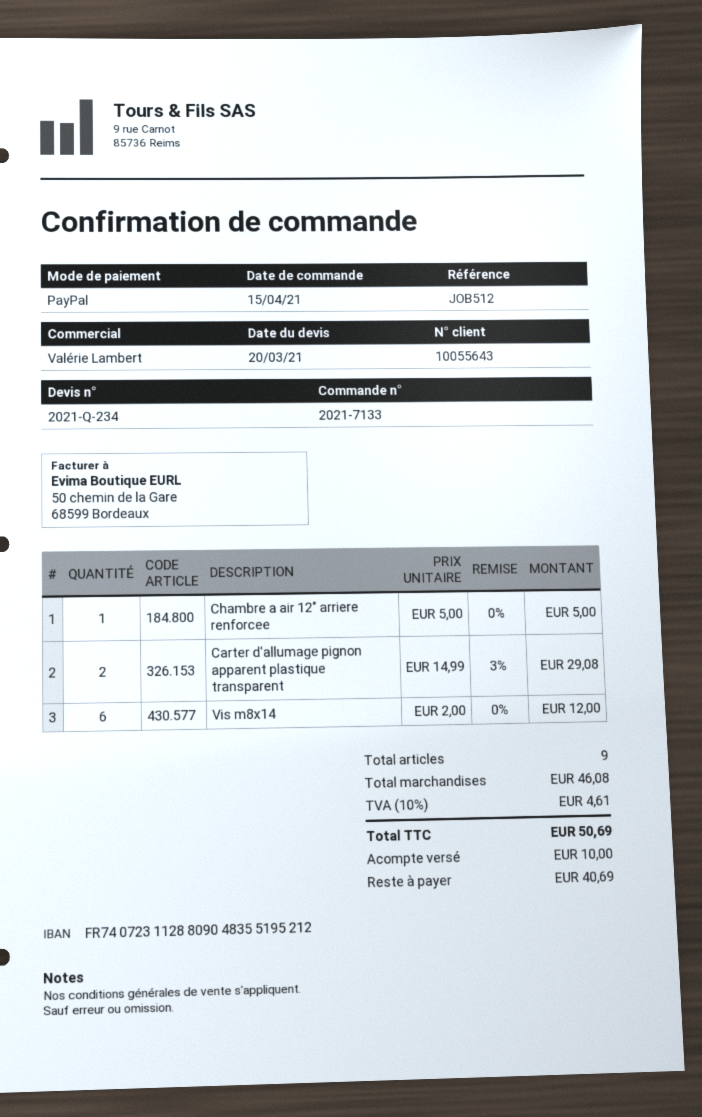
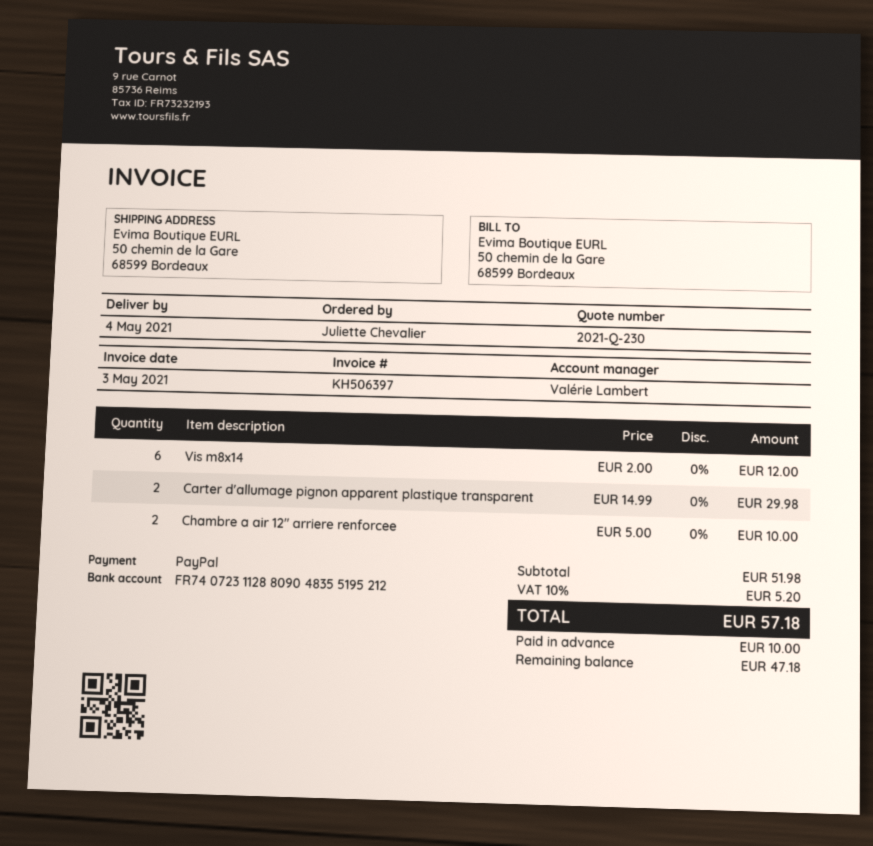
quote number: 2021-Q-234 -> 2021-Q-230
Chambre a air 12" arriere renforcee: 1 x 5.00 = 5.00 -> 2 x 5.00 = 10.00
Carter d'allumage pignon apparent plastique transparent: 2 x 14.99 - 3% = 29.08 -> 2 x 14.99 = 29.98
subtotal: 46.08 -> 51.98
tax: 10% = 4.61 -> 10% = 5.20
total: 50.69 -> 57.18
balance: 40.69 -> 47.18

